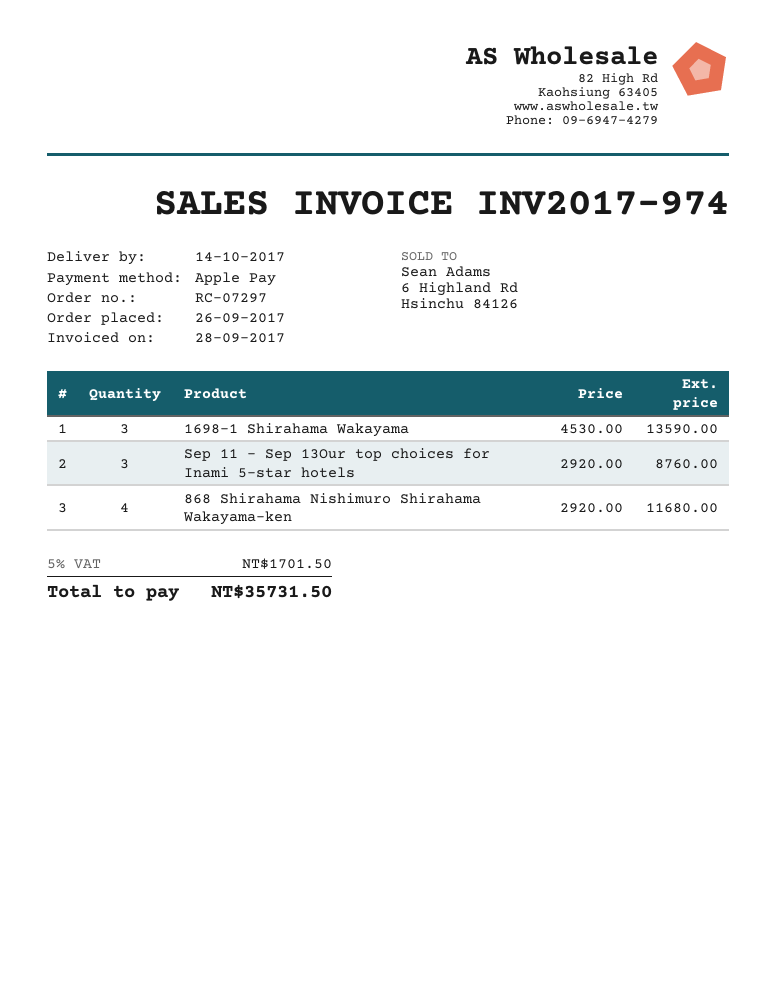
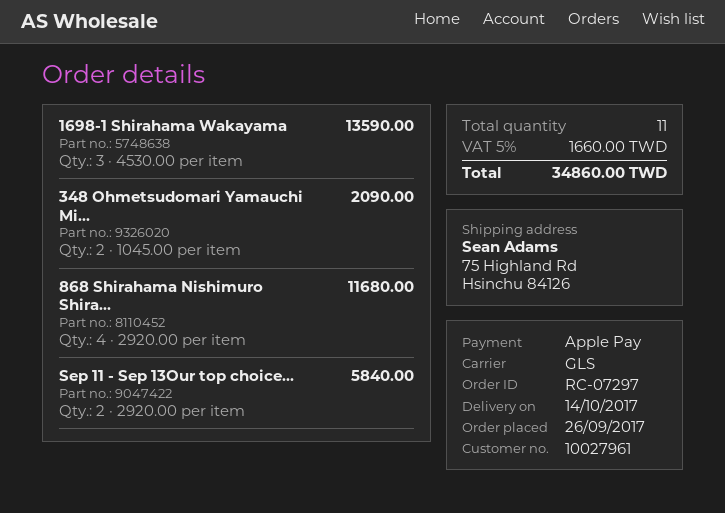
Sep 11 - Sep 13Our top choices for Inami 5-star hotels: 3 x 2920.00 = 8760.00 -> 2 x 2920.00 = 5840.00
348 Ohmetsudomari Yamauchi Mi...: none -> 2 x 1045.00 = 2090.00
tax: 5% = 1701.50 -> 5% = 1660.00
total: 35731.50 -> 34860.00

